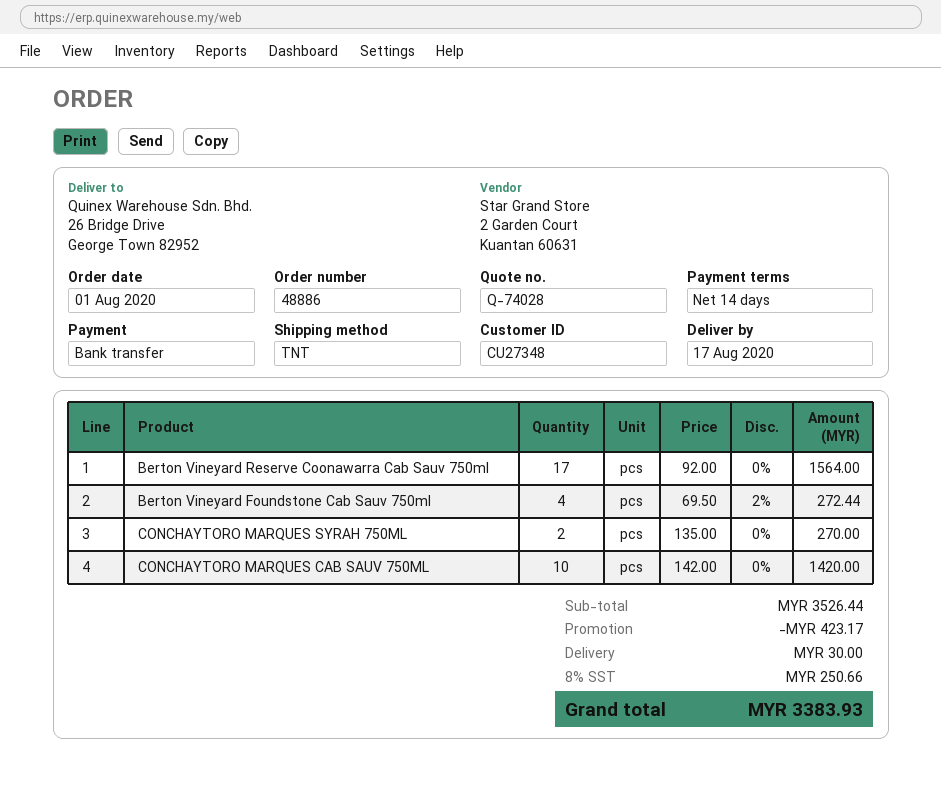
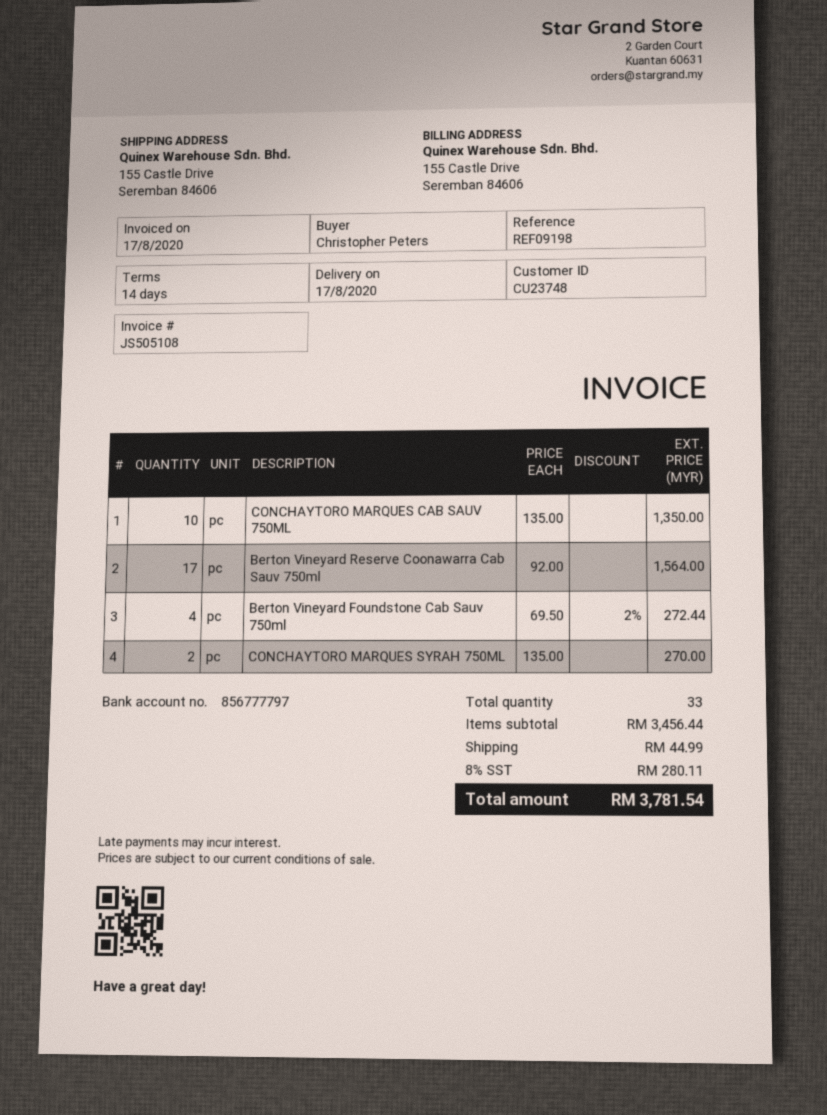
customer number: CU27348 -> CU23748
ship to: 26 Bridge Drive, George Town 82952 -> 155 Castle Drive, Seremban 84606
CONCHAYTORO MARQUES CAB SAUV 750ML: 10 x 142.00 = 1420.00 -> 10 x 135.00 = 1350.00
subtotal: 3526.44 -> 3456.44
discount: 423.17 -> none
shipping: 30.00 -> 44.99
tax: 8% = 250.66 -> 8% = 280.11
total: 3383.93 -> 3781.54

